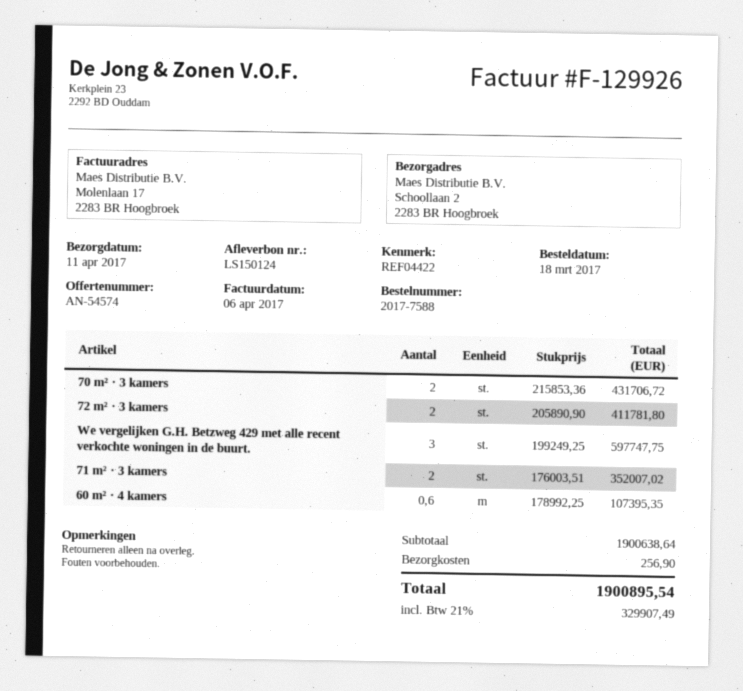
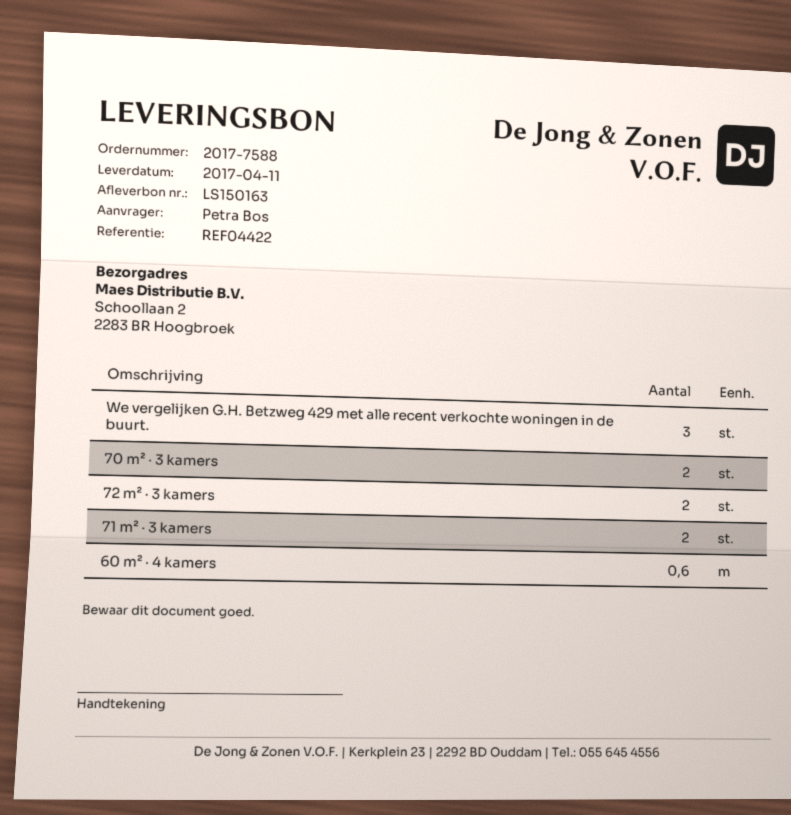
delivery note number: LS150124 -> LS150163

